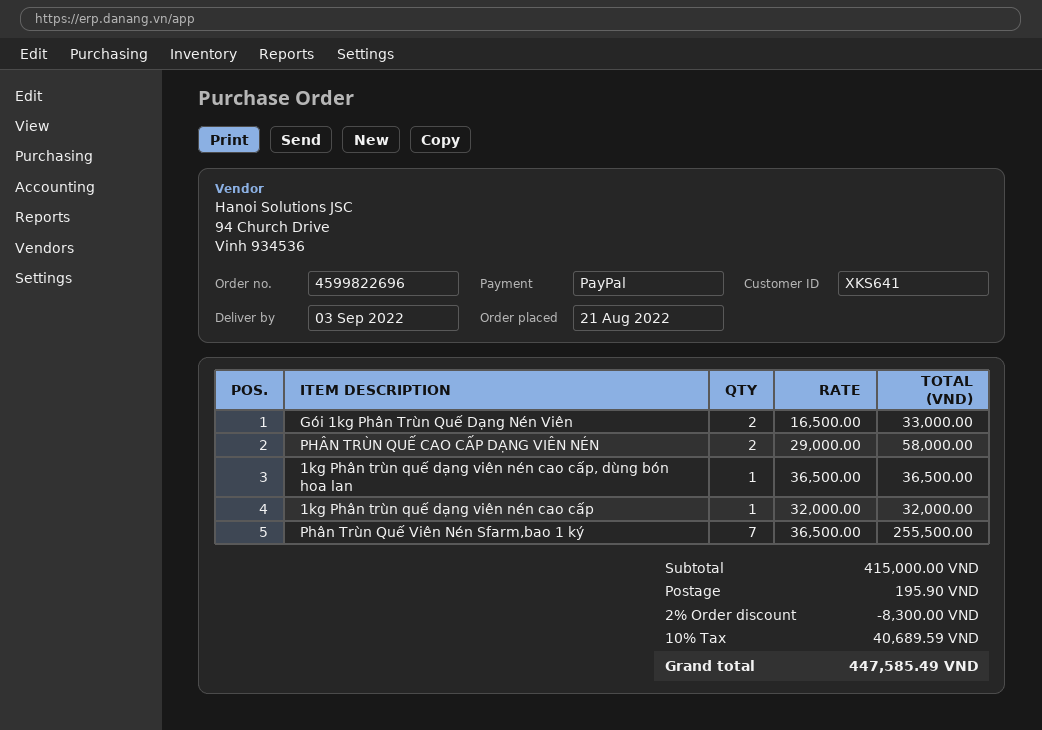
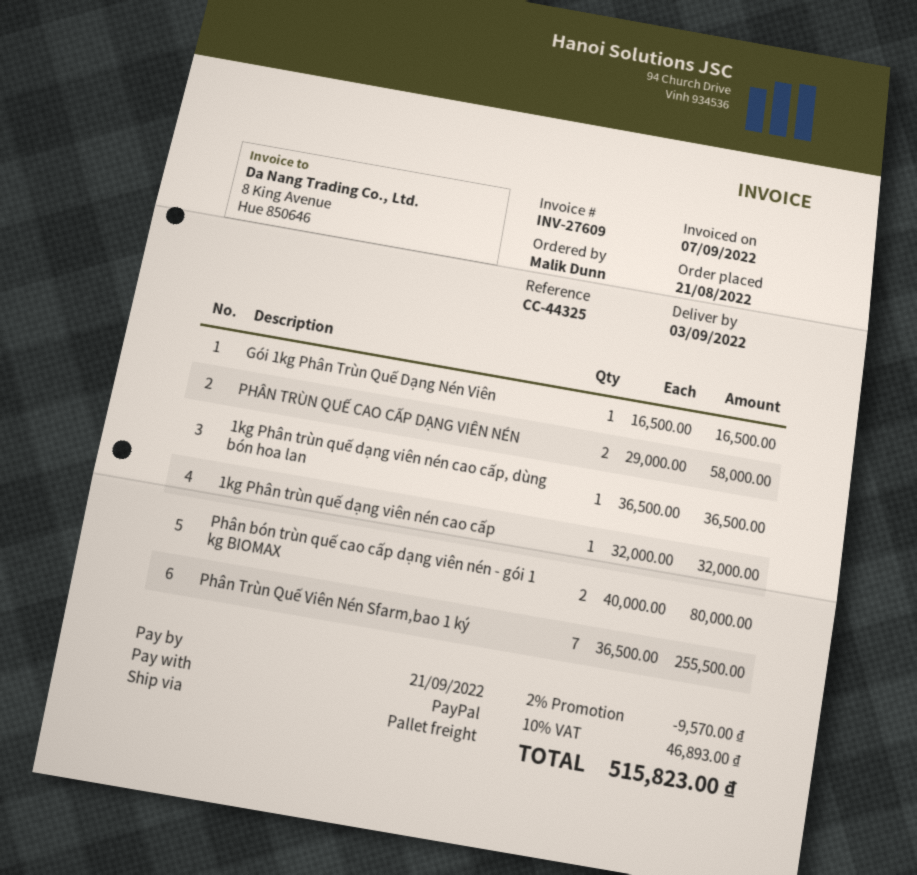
Gói 1kg Phân Trùn Quế Dạng Nén Viên: 2 x 16500.00 = 33000.00 -> 1 x 16500.00 = 16500.00
Phân bón trùn quế cao cấp dạng viên nén - gói 1 kg BIOMAX: none -> 2 x 40000.00 = 80000.00
discount: 2% = 8300.00 -> 2% = 9570.00
shipping: 195.90 -> none
tax: 10% = 40689.59 -> 10% = 46893.00
total: 447585.49 -> 515823.00

